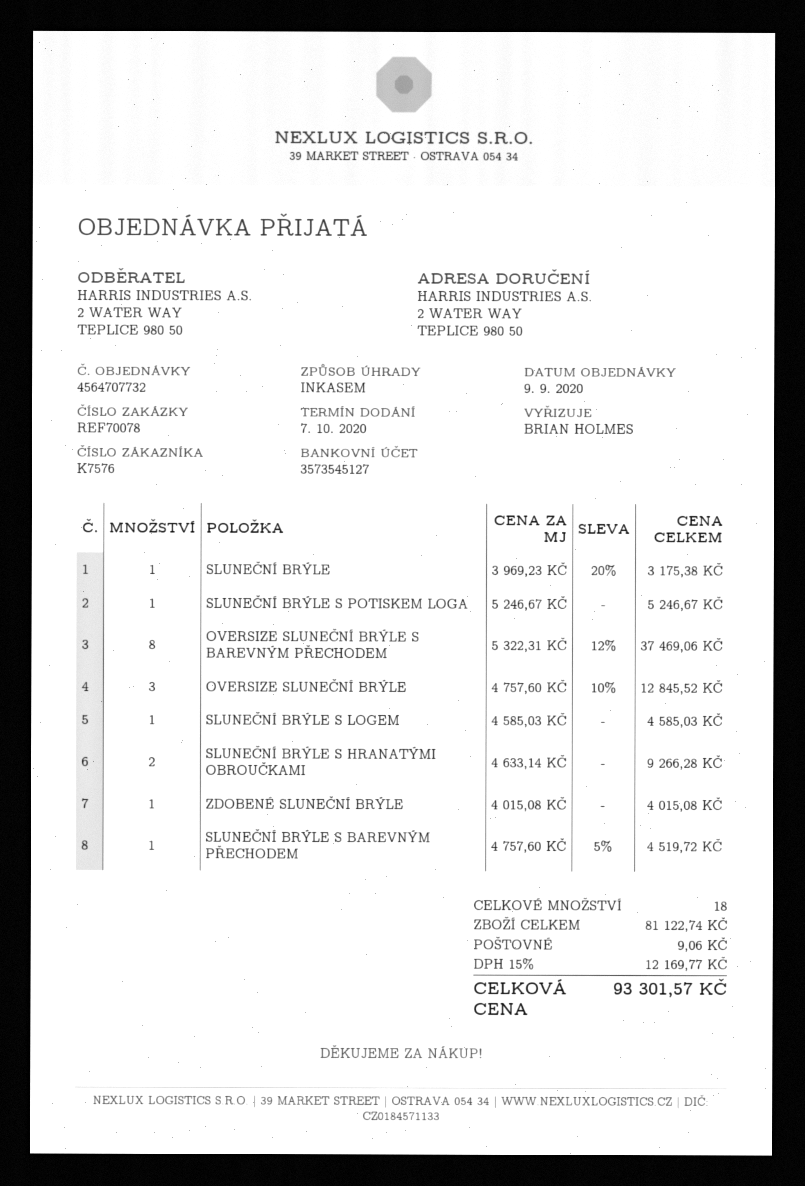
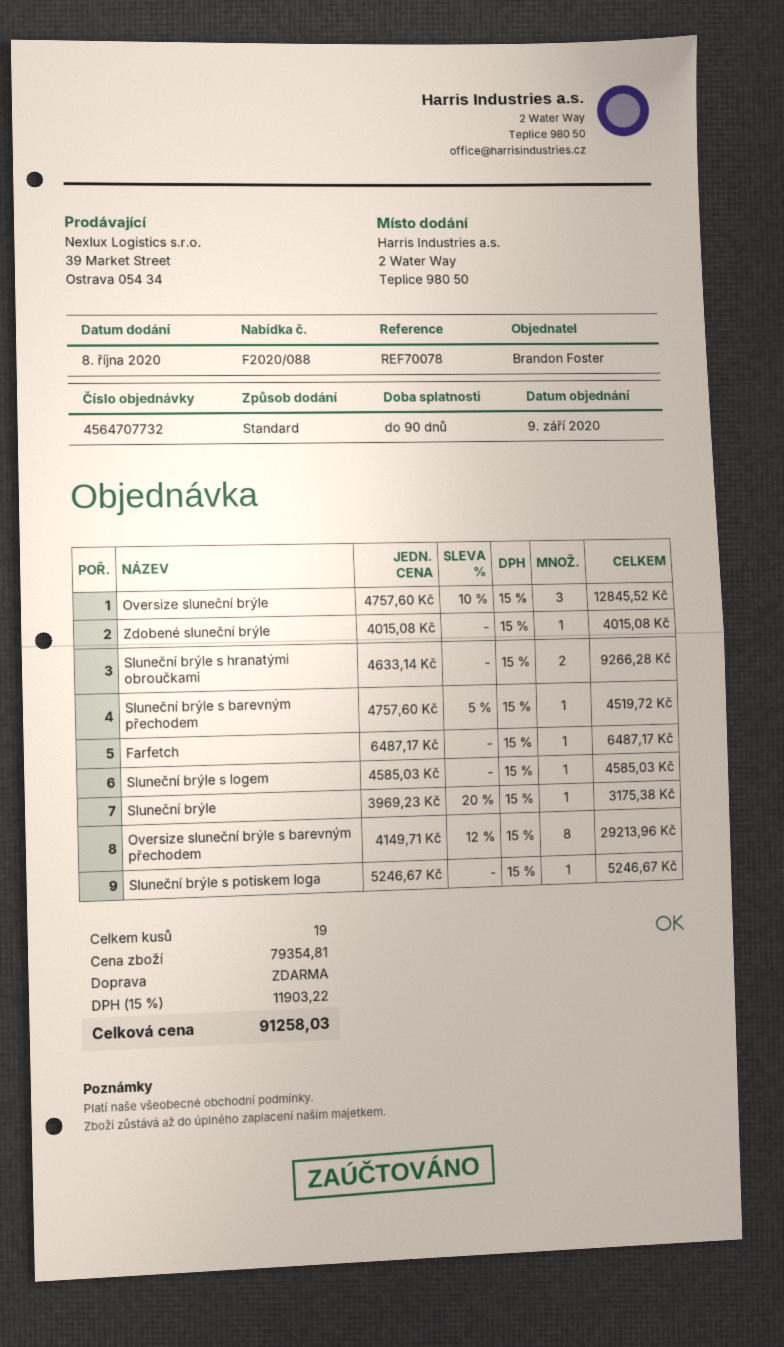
delivery date: 2020-10-07 -> 2020-10-08
OVERSIZE SLUNEČNÍ BRÝLE S BAREVNÝM PŘECHODEM: 8 x 5322.31 - 12% = 37469.06 -> 8 x 4149.71 - 12% = 29213.96
Farfetch: none -> 1 x 6487.17 = 6487.17
total quantity: 18 -> 19
subtotal: 81122.74 -> 79354.81
shipping: 9.06 -> 0.00
tax: 15% = 12169.77 -> 15% = 11903.22
total: 93301.57 -> 91258.03

